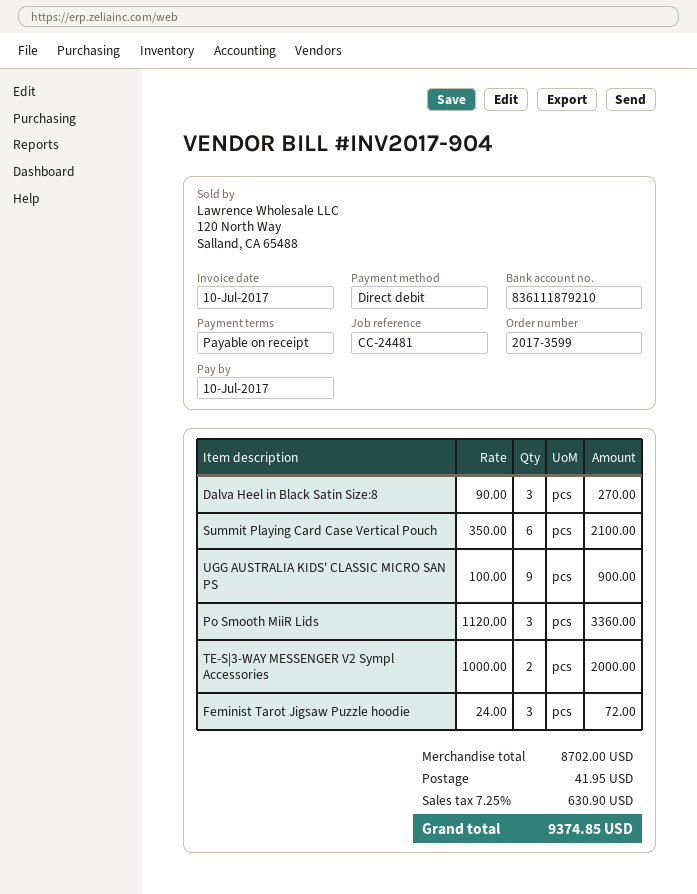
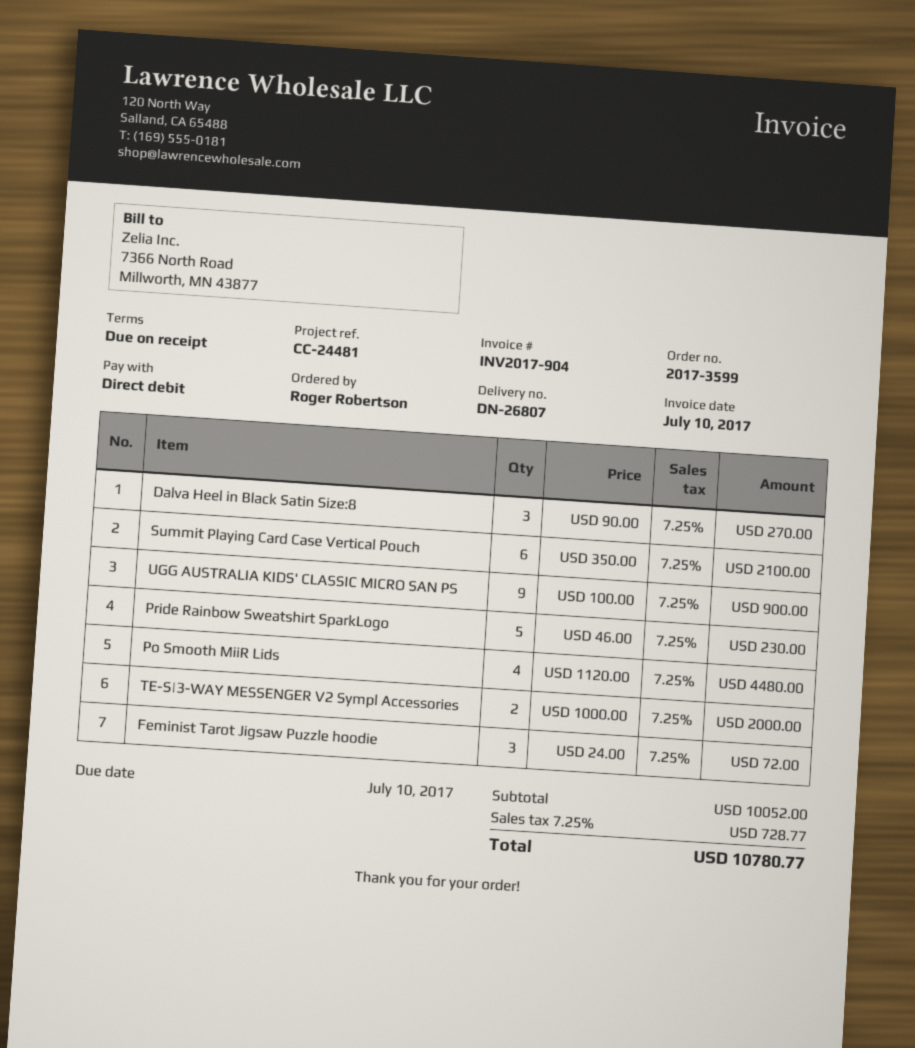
Po Smooth MiiR Lids: 3 x 1120.00 = 3360.00 -> 4 x 1120.00 = 4480.00
Pride Rainbow Sweatshirt SparkLogo: none -> 5 x 46.00 = 230.00
subtotal: 8702.00 -> 10052.00
shipping: 41.95 -> none
tax: 7.25% = 630.90 -> 7.25% = 728.77
total: 9374.85 -> 10780.77

